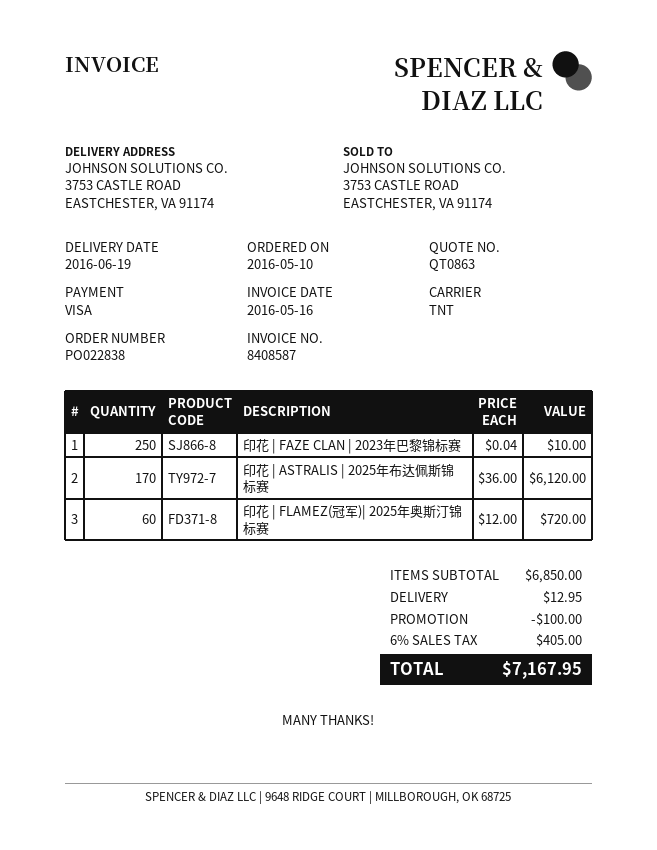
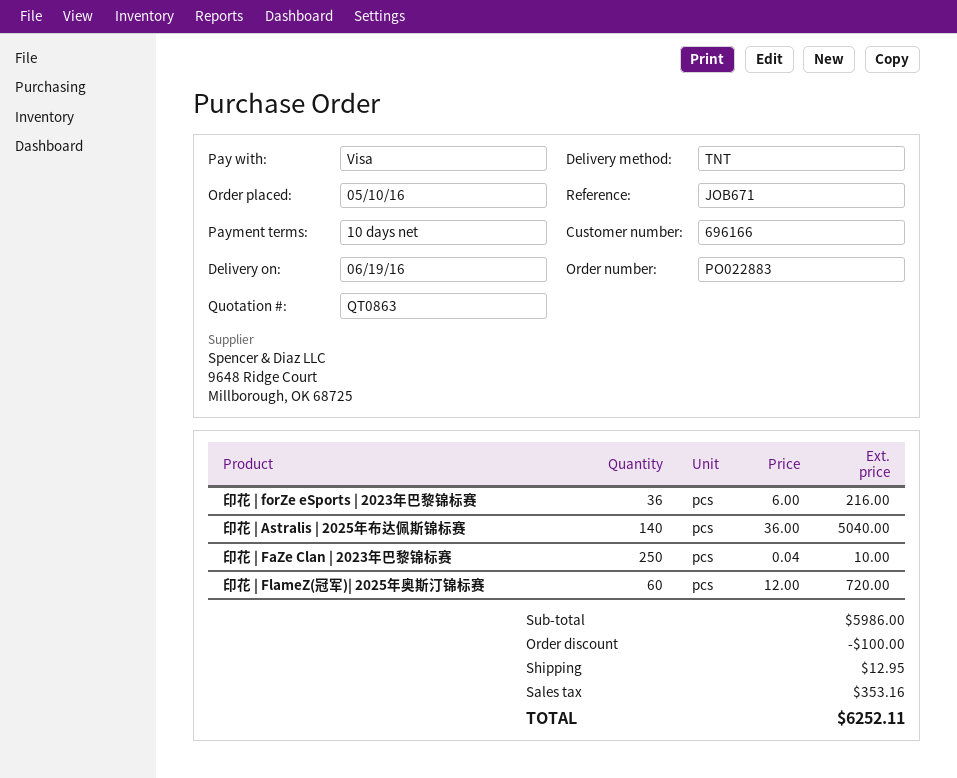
order number: PO022838 -> PO022883
印花 | ASTRALIS | 2025年布达佩斯锦标赛: 170 x 36.00 = 6120.00 -> 140 x 36.00 = 5040.00
印花 | forZe eSports | 2023年巴黎锦标赛: none -> 36 x 6.00 = 216.00
subtotal: 6850.00 -> 5986.00
tax: 405.00 -> 353.16
total: 7167.95 -> 6252.11

